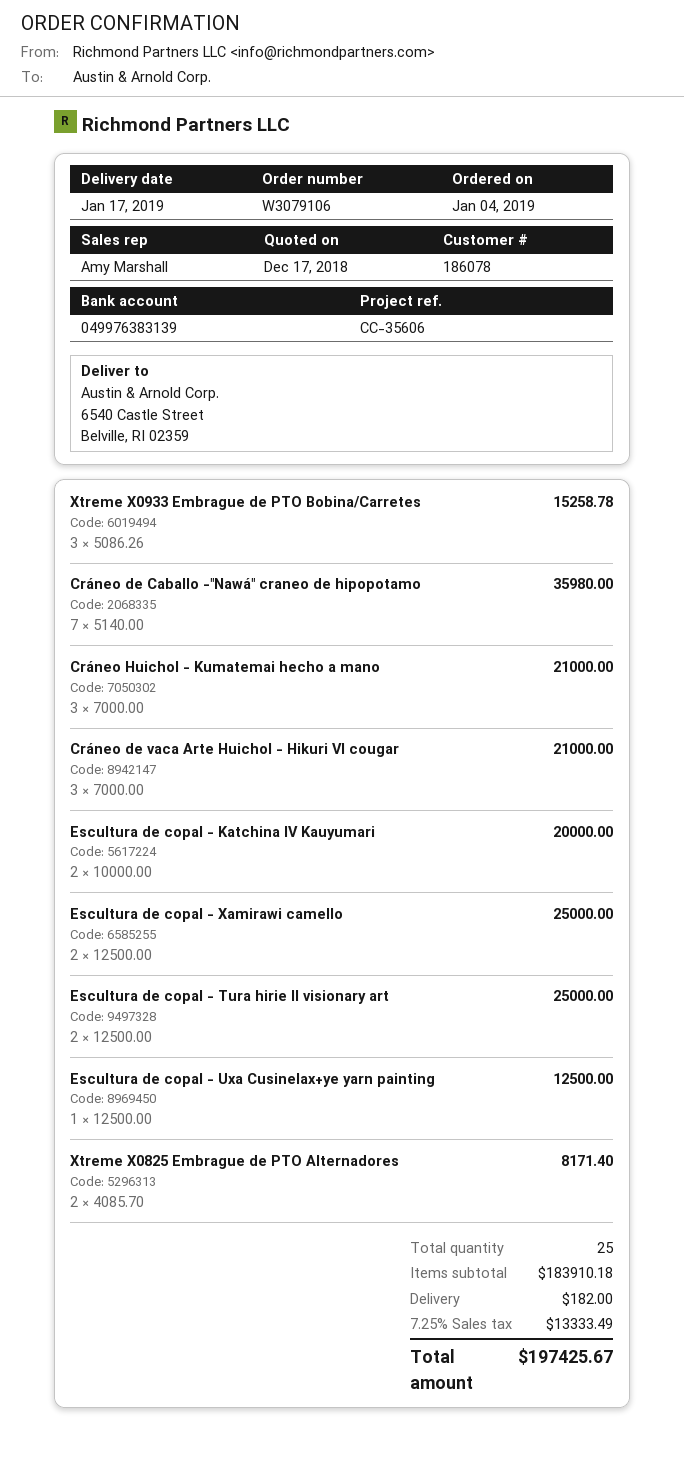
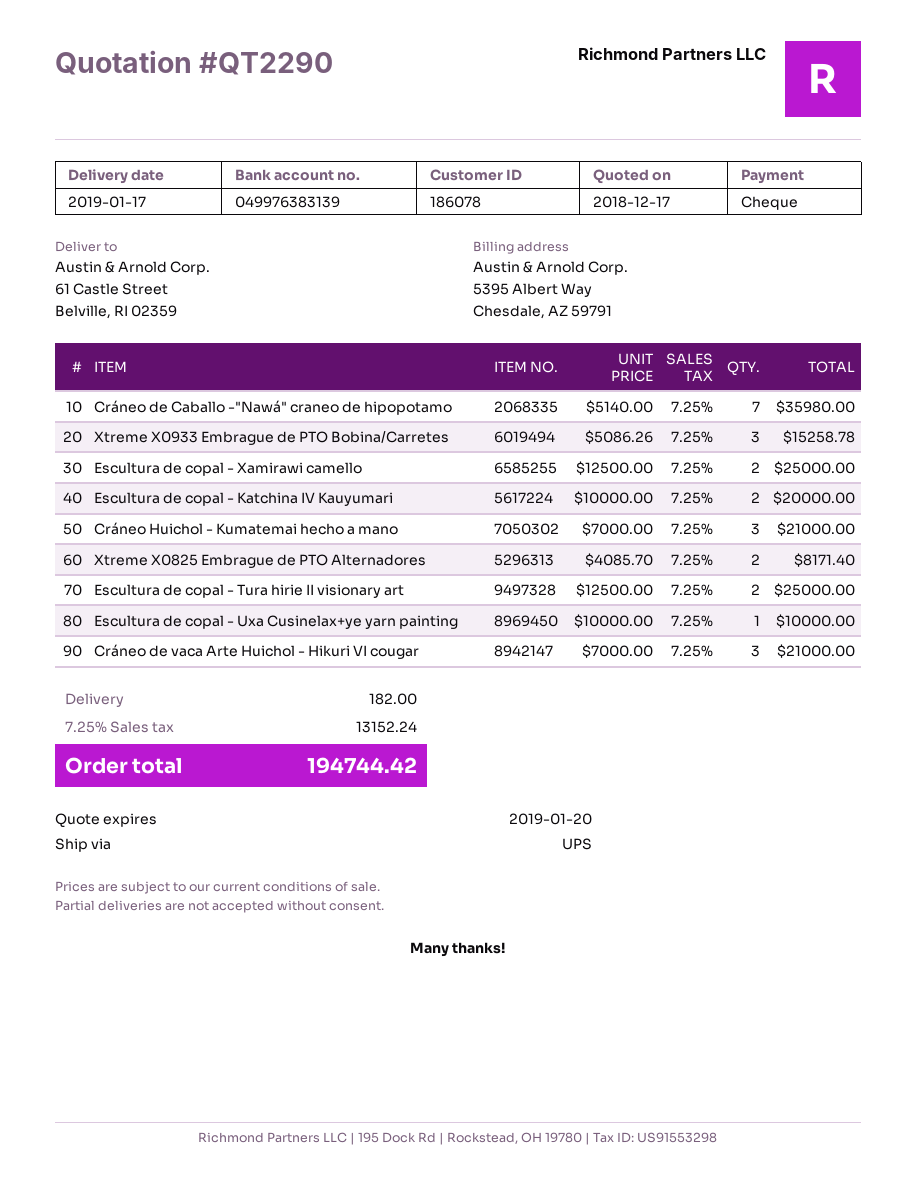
ship to: 6540 Castle Street, Belville, RI 02359 -> 61 Castle Street, Belville, RI 02359
Escultura de copal - Uxa Cusinelax+ye yarn painting: 1 x 12500.00 = 12500.00 -> 1 x 10000.00 = 10000.00
tax: 7.25% = 13333.49 -> 7.25% = 13152.24
total: 197425.67 -> 194744.42

